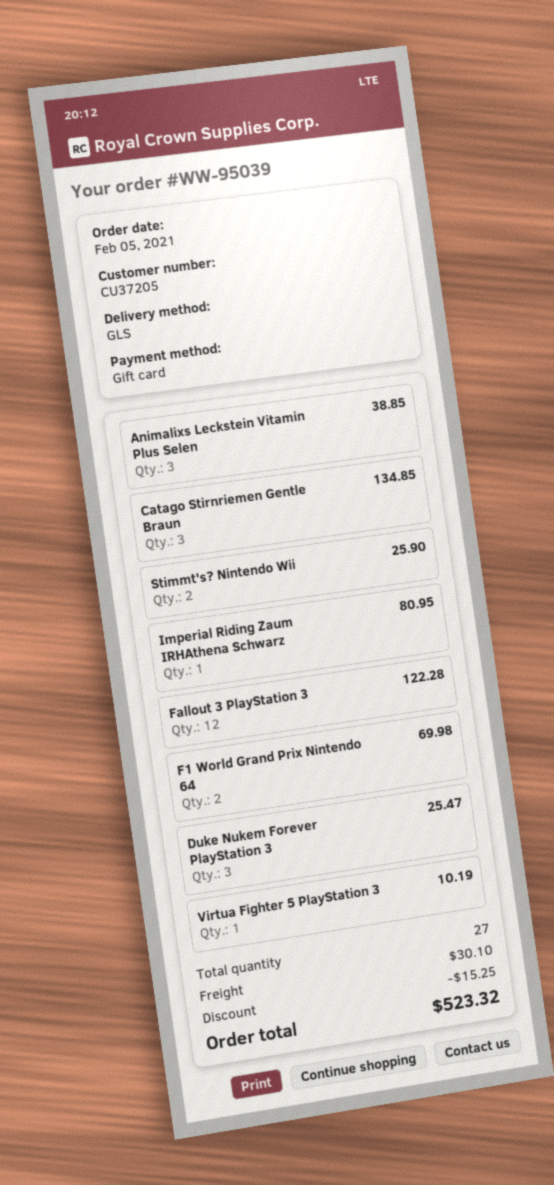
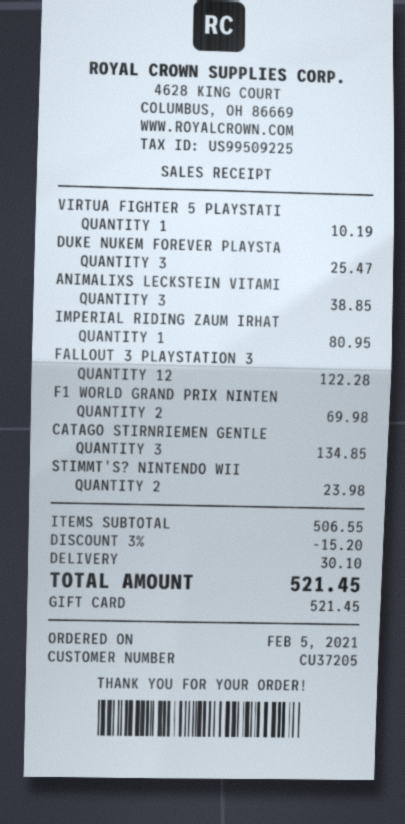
Stimmt's? Nintendo Wii: 2 for 25.90 -> 2 for 23.98
discount: 15.25 -> 15.20
total: 523.32 -> 521.45

